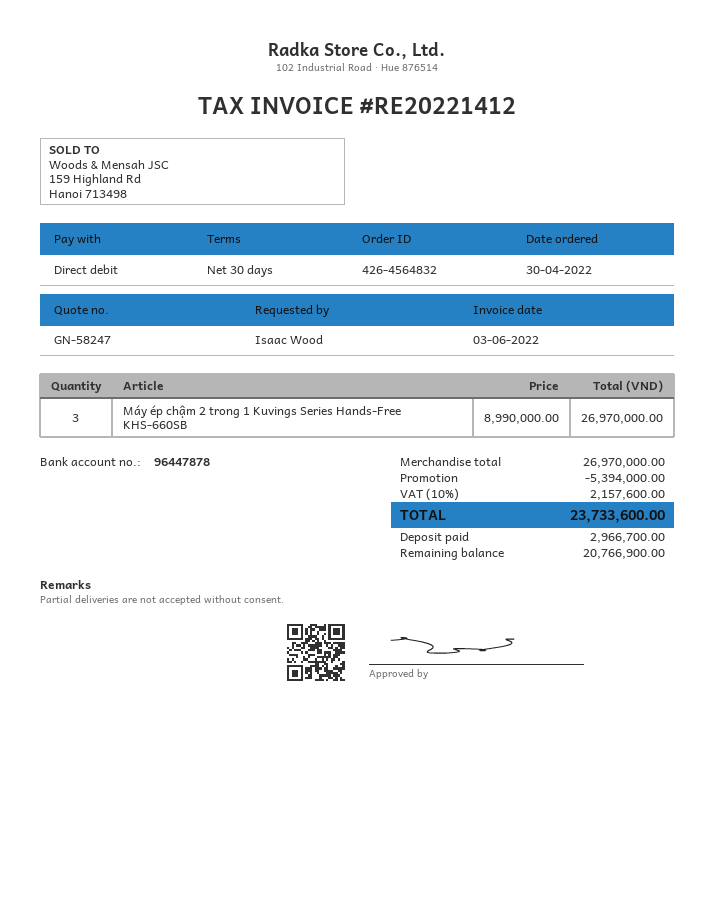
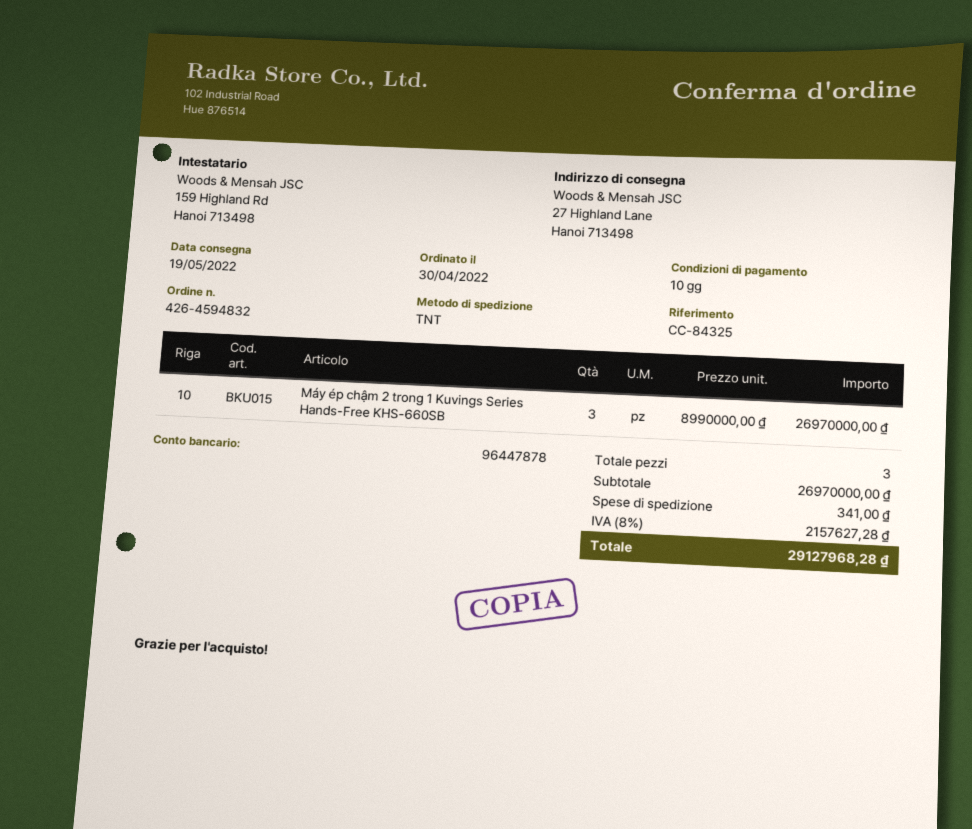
order number: 426-4564832 -> 426-4594832
payment terms: 30 days -> 10 days
discount: 5394000.00 -> none
shipping: none -> 341.00
tax: 10% = 2157600.00 -> 8% = 2157627.28
total: 23733600.00 -> 29127968.28

